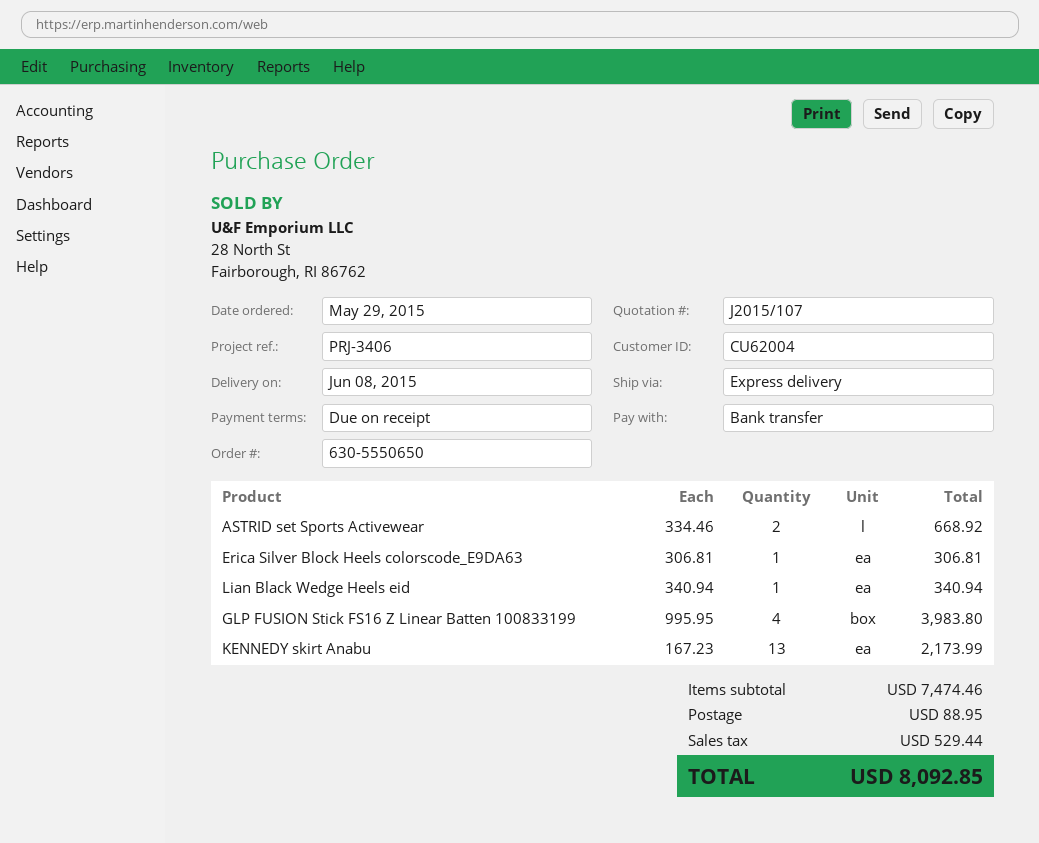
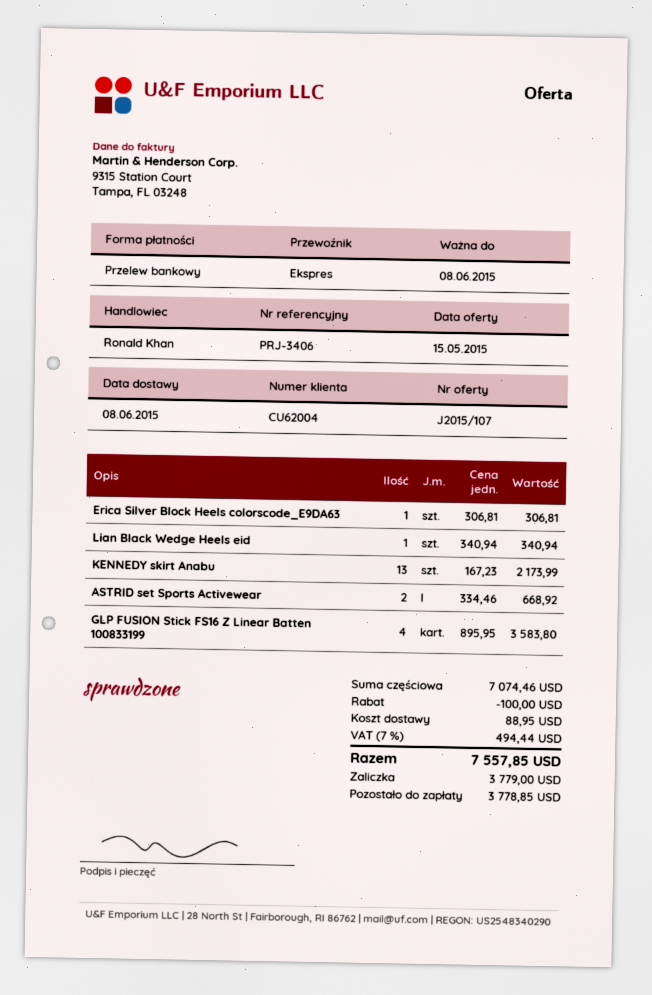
GLP FUSION Stick FS16 Z Linear Batten 100833199: 4 x 995.95 = 3983.80 -> 4 x 895.95 = 3583.80
subtotal: 7474.46 -> 7074.46
discount: none -> 100.00
tax: 529.44 -> 494.44
total: 8092.85 -> 7557.85

